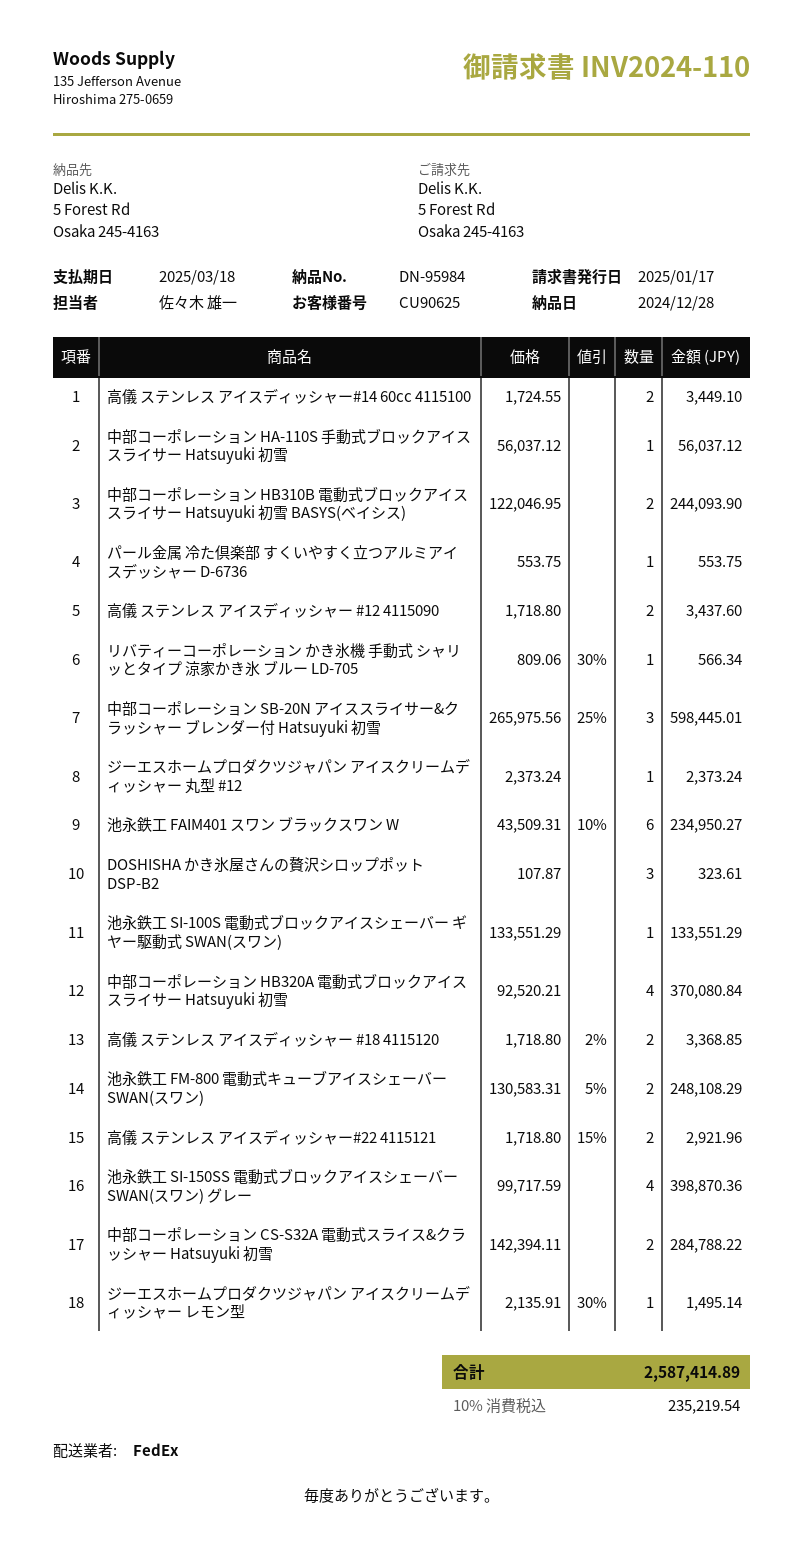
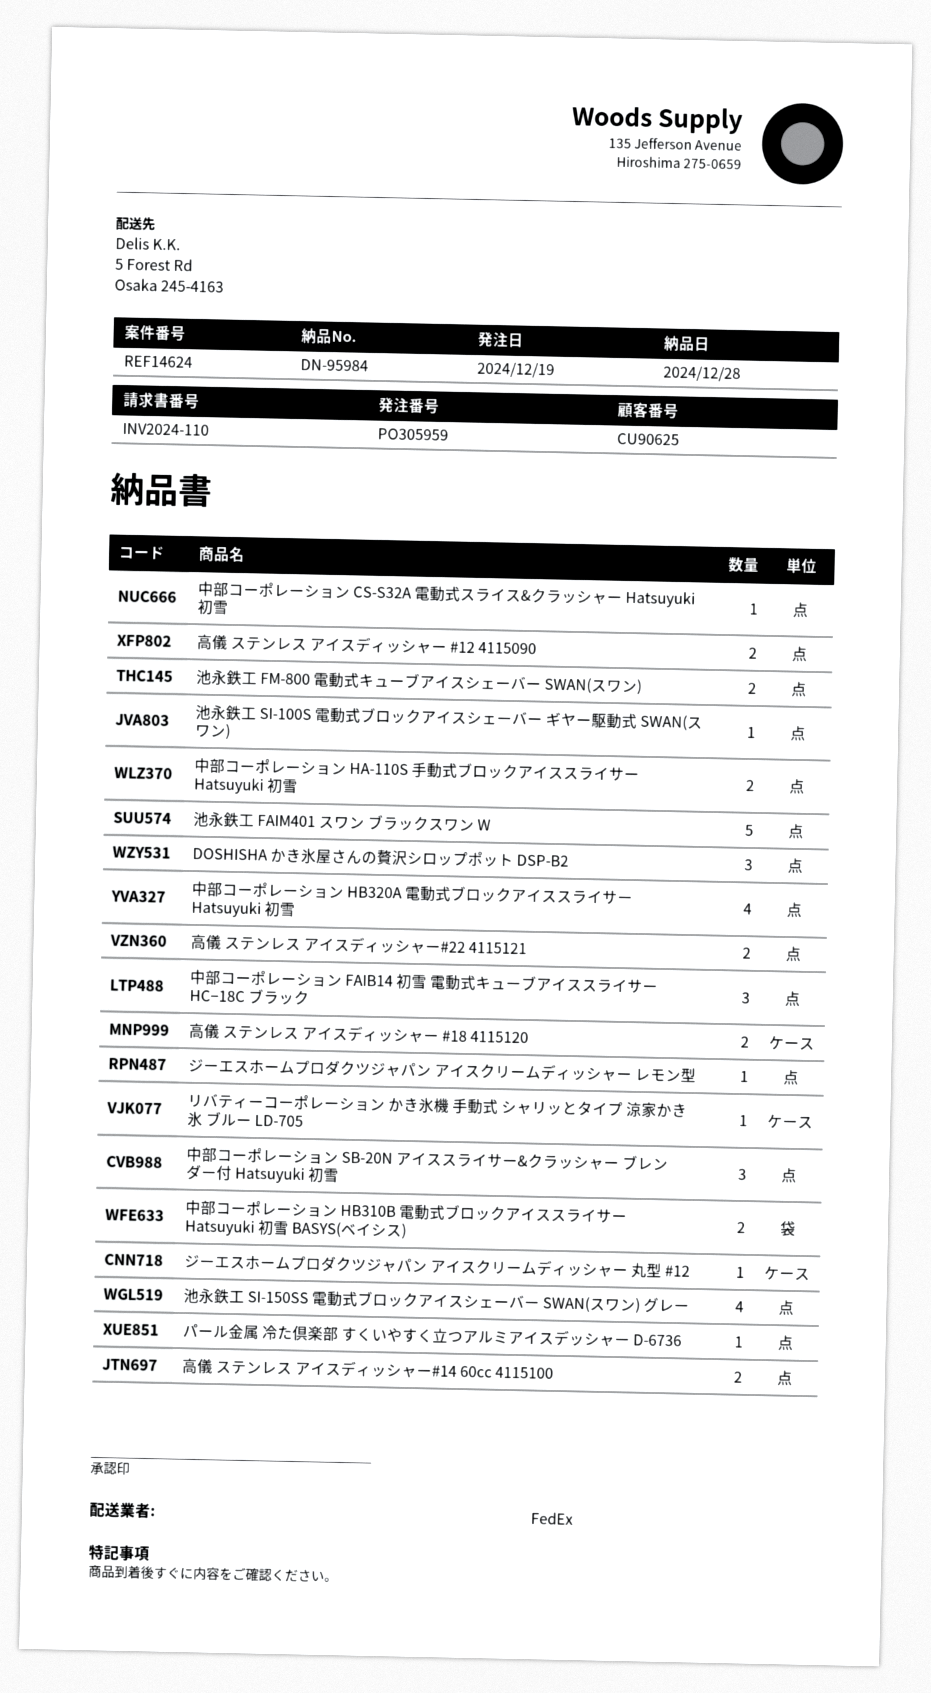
中部コーポレーション HA-110S 手動式ブロックアイススライサー Hatsuyuki 初雪: 1 -> 2
池永鉄工 FAIM401 スワン ブラックスワン W: 6 -> 5
中部コーポレーション CS-S32A 電動式スライス&クラッシャー Hatsuyuki 初雪: 2 -> 1
中部コーポレーション FAIB14 初雪 電動式キューブアイススライサー HC−18C ブラック: none -> 3

